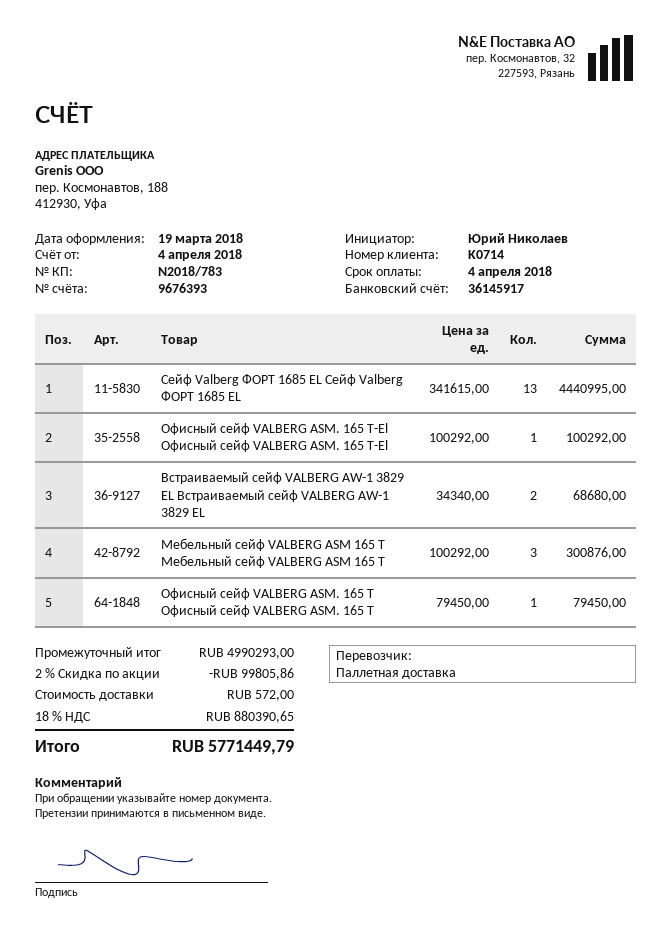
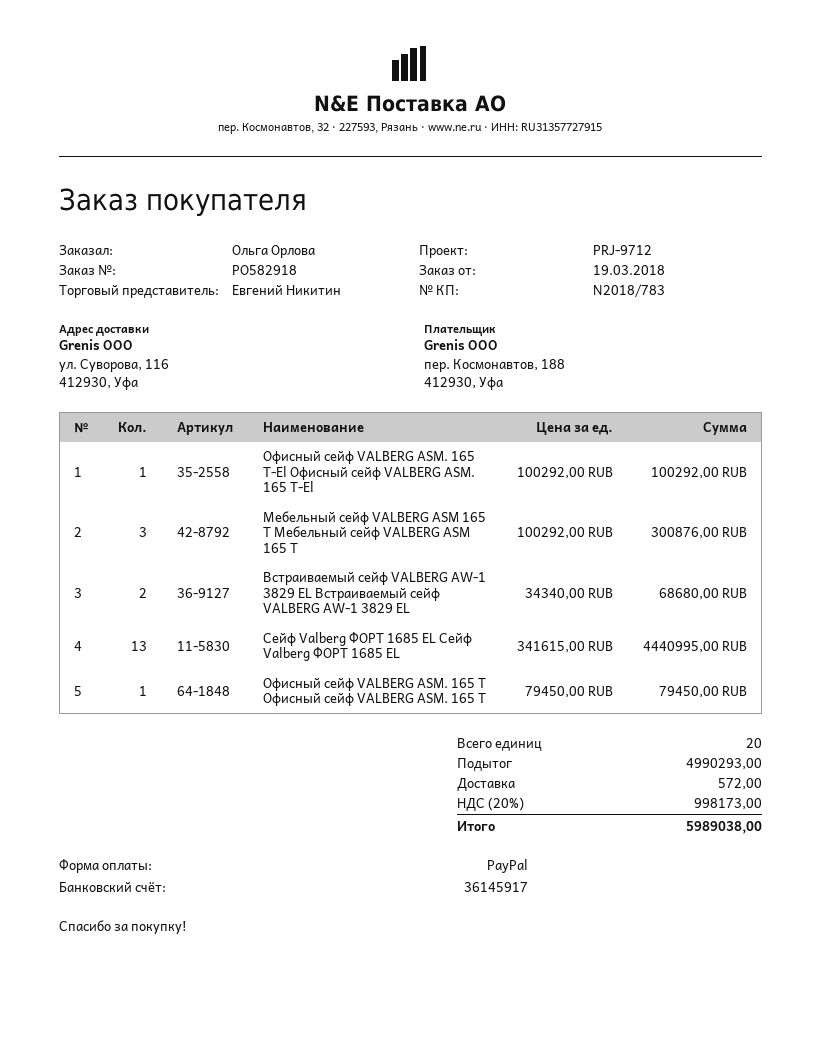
ordered by: Юрий Николаев -> Ольга Орлова
discount: 2% = 99805.86 -> none
tax: 18% = 880390.65 -> 20% = 998173.00
total: 5771449.79 -> 5989038.00

